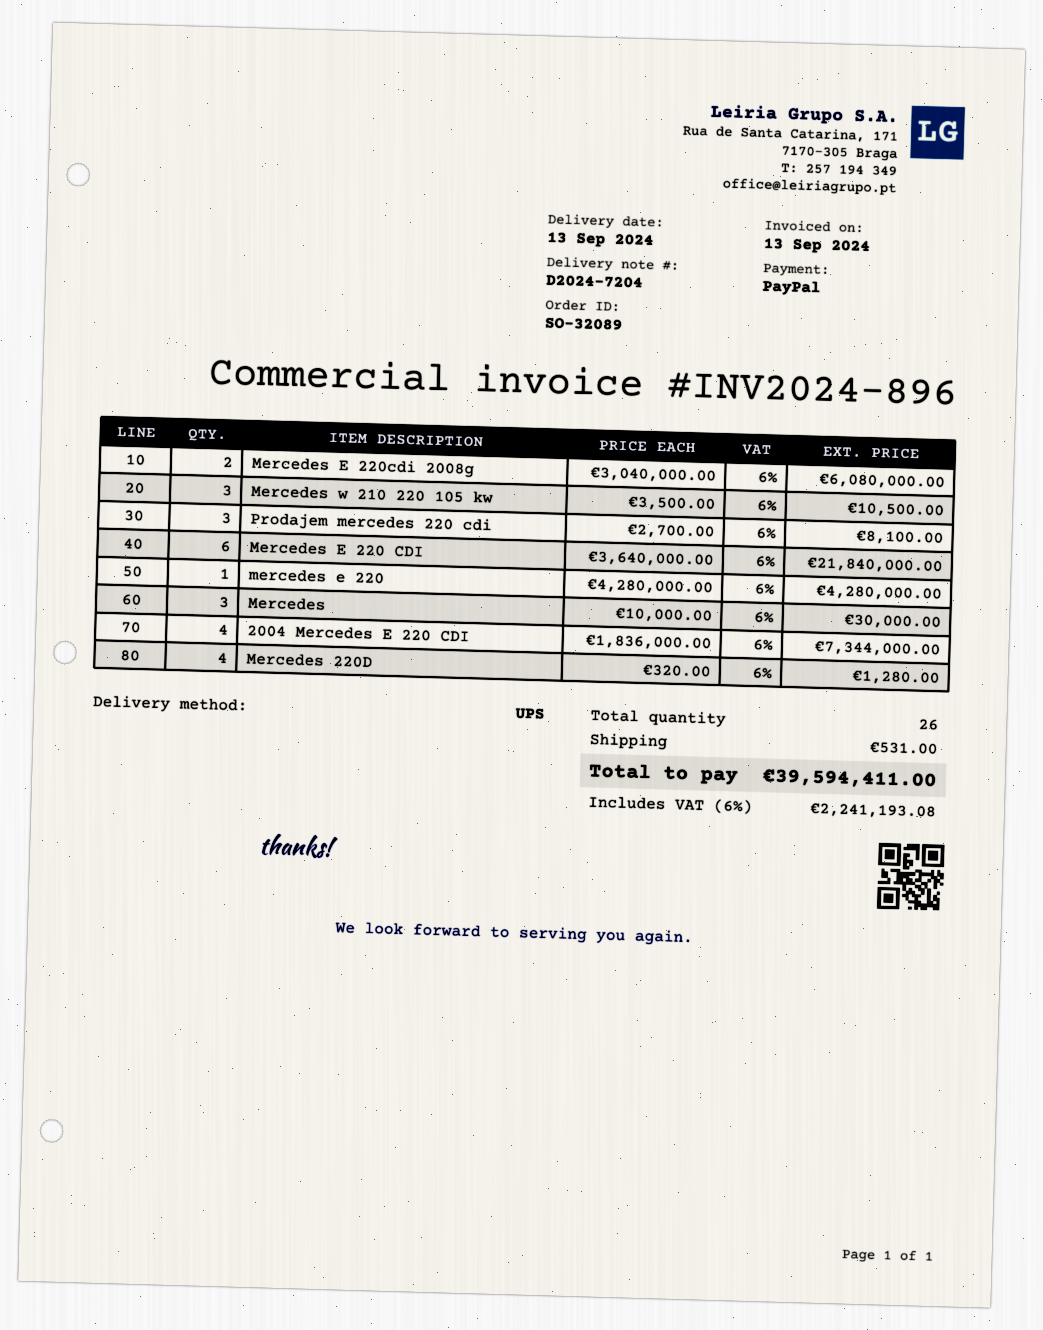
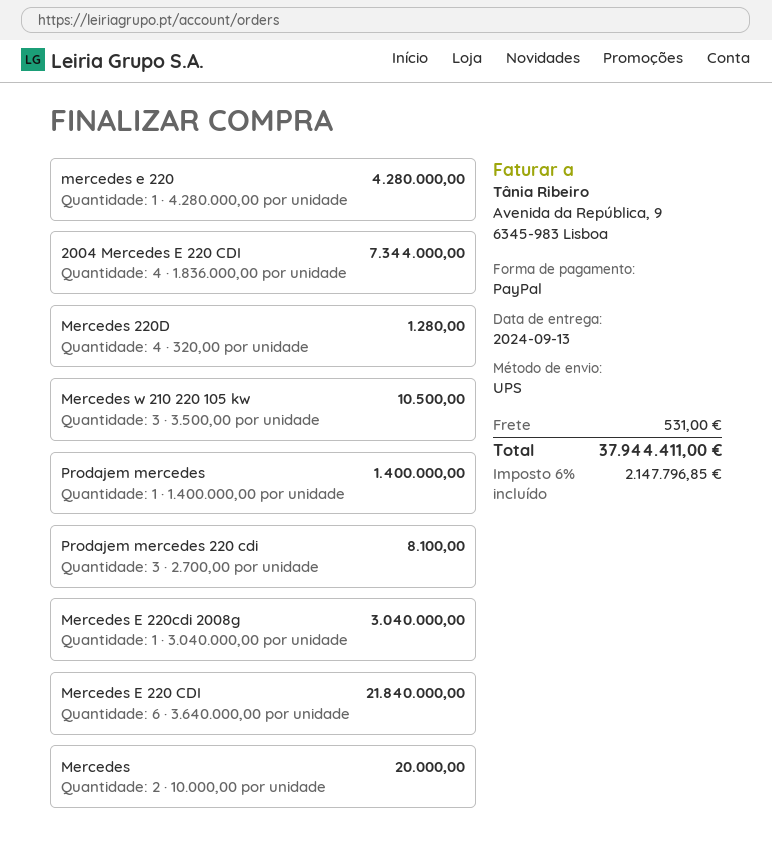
Mercedes E 220cdi 2008g: 2 x 3040000.00 = 6080000.00 -> 1 x 3040000.00 = 3040000.00
Mercedes: 3 x 10000.00 = 30000.00 -> 2 x 10000.00 = 20000.00
Prodajem mercedes: none -> 1 x 1400000.00 = 1400000.00
tax: 6% = 2241193.08 -> 6% = 2147796.85
total: 39594411.00 -> 37944411.00

